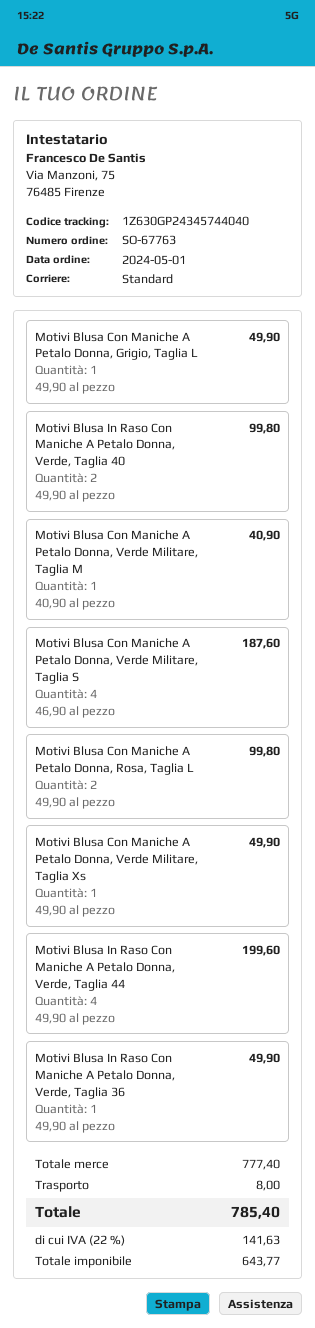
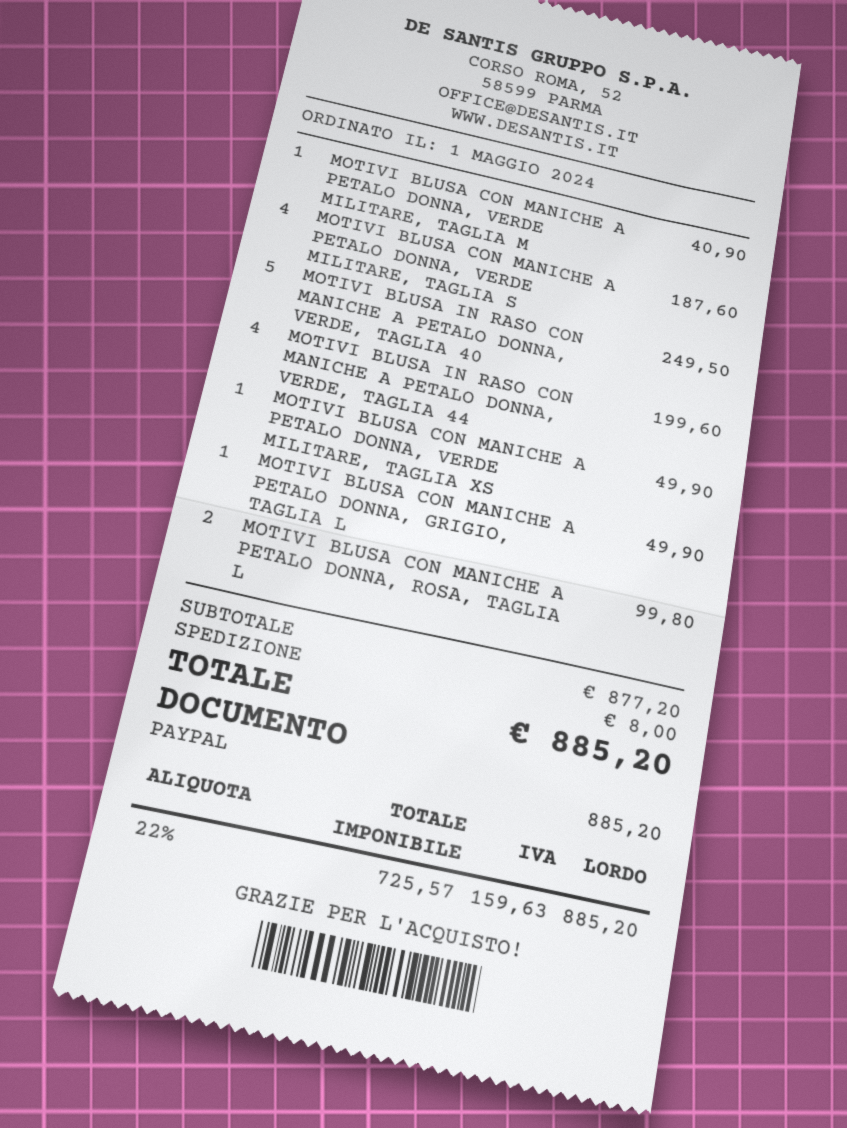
Motivi Blusa In Raso Con Maniche A Petalo Donna, Verde, Taglia 40: 2 for 99.80 -> 5 for 249.50
Motivi Blusa In Raso Con Maniche A Petalo Donna, Verde, Taglia 36: 1 for 49.90 -> none
subtotal: 777.40 -> 877.20
net: 643.77 -> 725.57
tax: 22% = 141.63 -> 22% = 159.63
total: 785.40 -> 885.20

